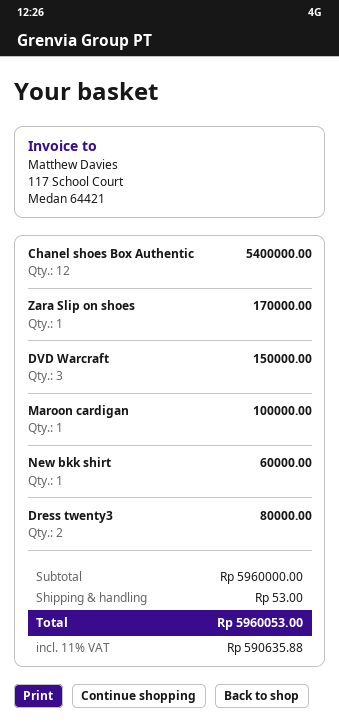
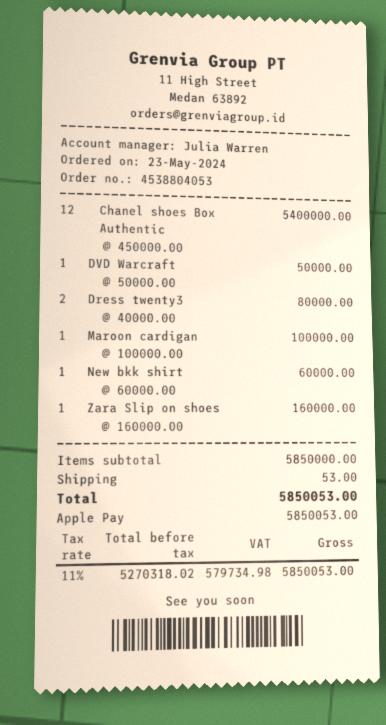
Zara Slip on shoes: 1 for 170000.00 -> 1 for 160000.00
DVD Warcraft: 3 for 150000.00 -> 1 for 50000.00
subtotal: 5960000.00 -> 5850000.00
tax: 11% = 590635.88 -> 11% = 579734.98
total: 5960053.00 -> 5850053.00

